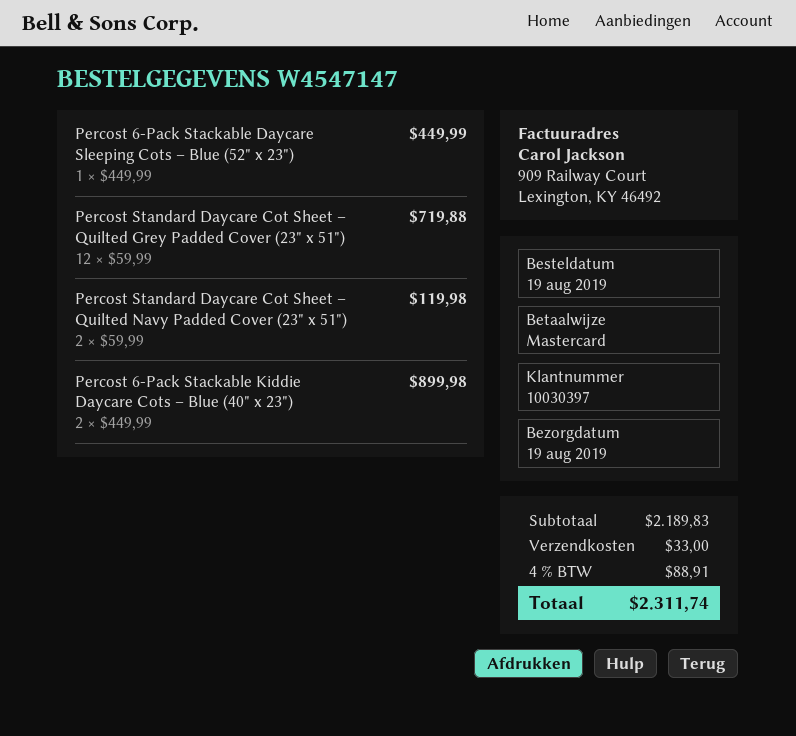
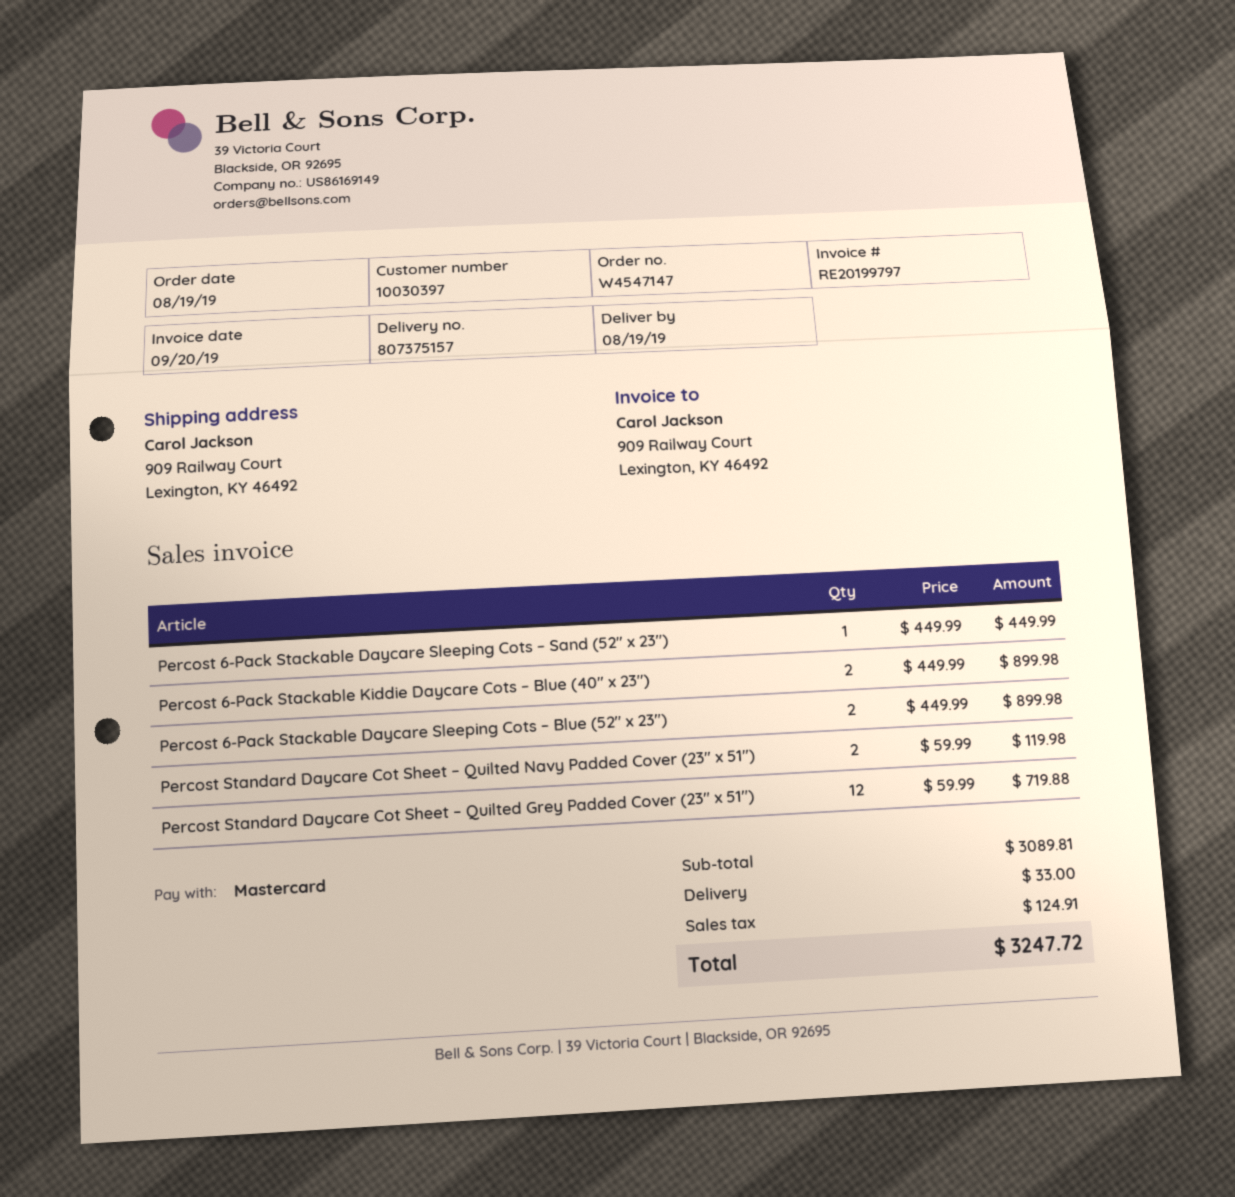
Percost 6-Pack Stackable Daycare Sleeping Cots – Blue (52" x 23"): 1 x 449.99 = 449.99 -> 2 x 449.99 = 899.98
Percost 6-Pack Stackable Daycare Sleeping Cots – Sand (52" x 23"): none -> 1 x 449.99 = 449.99
subtotal: 2189.83 -> 3089.81
tax: 88.91 -> 124.91
total: 2311.74 -> 3247.72

